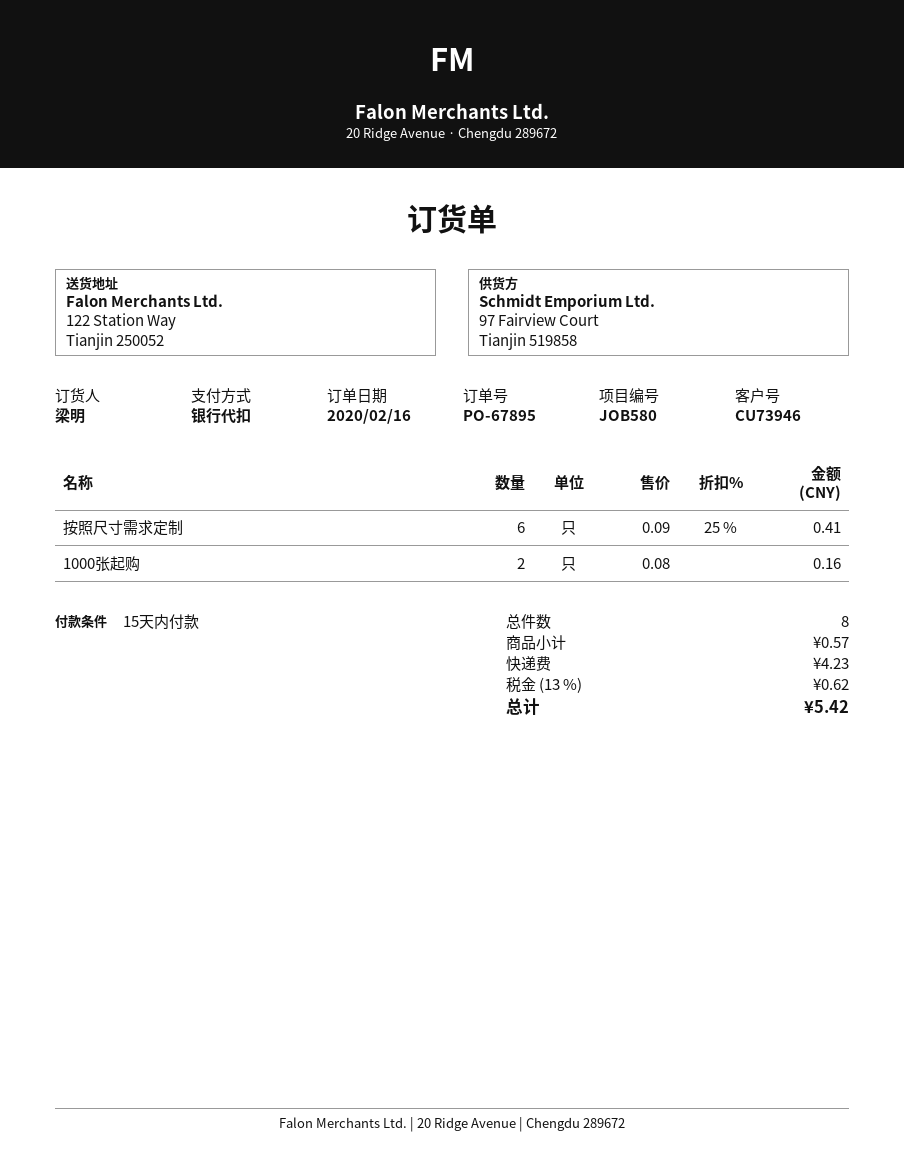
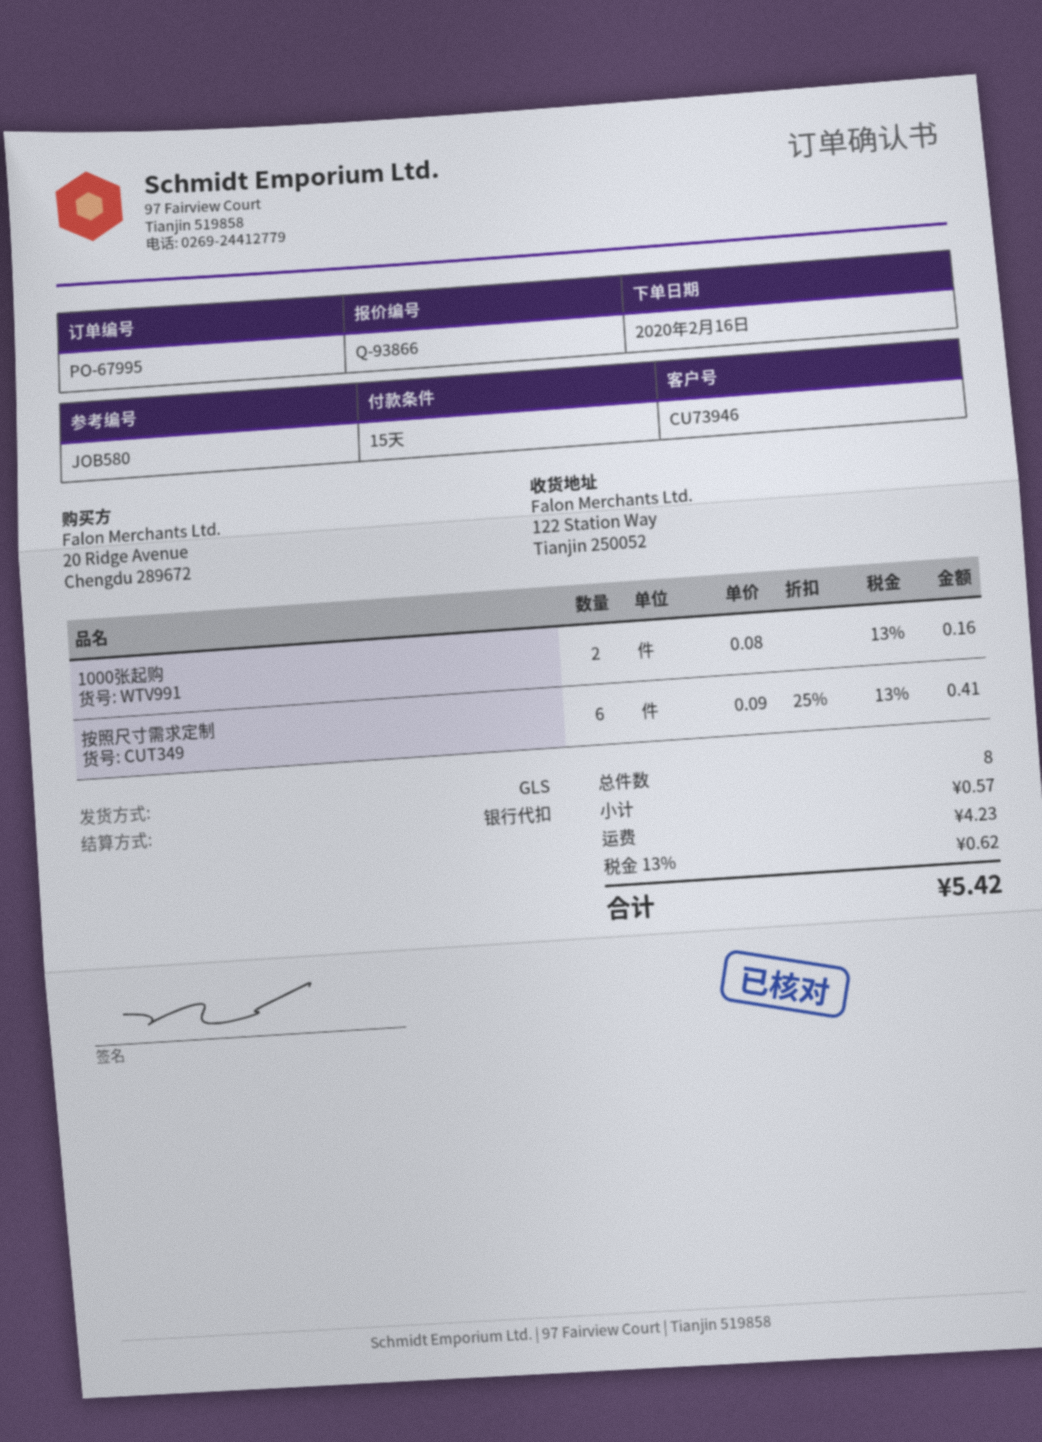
order number: PO-67895 -> PO-67995

